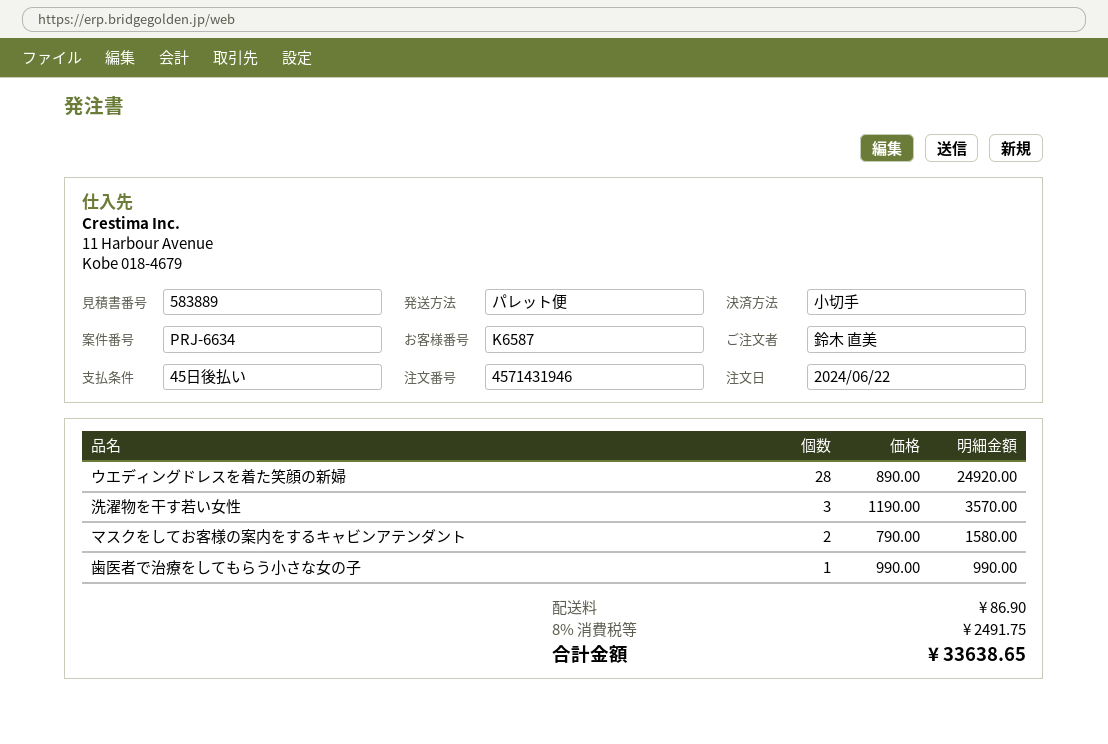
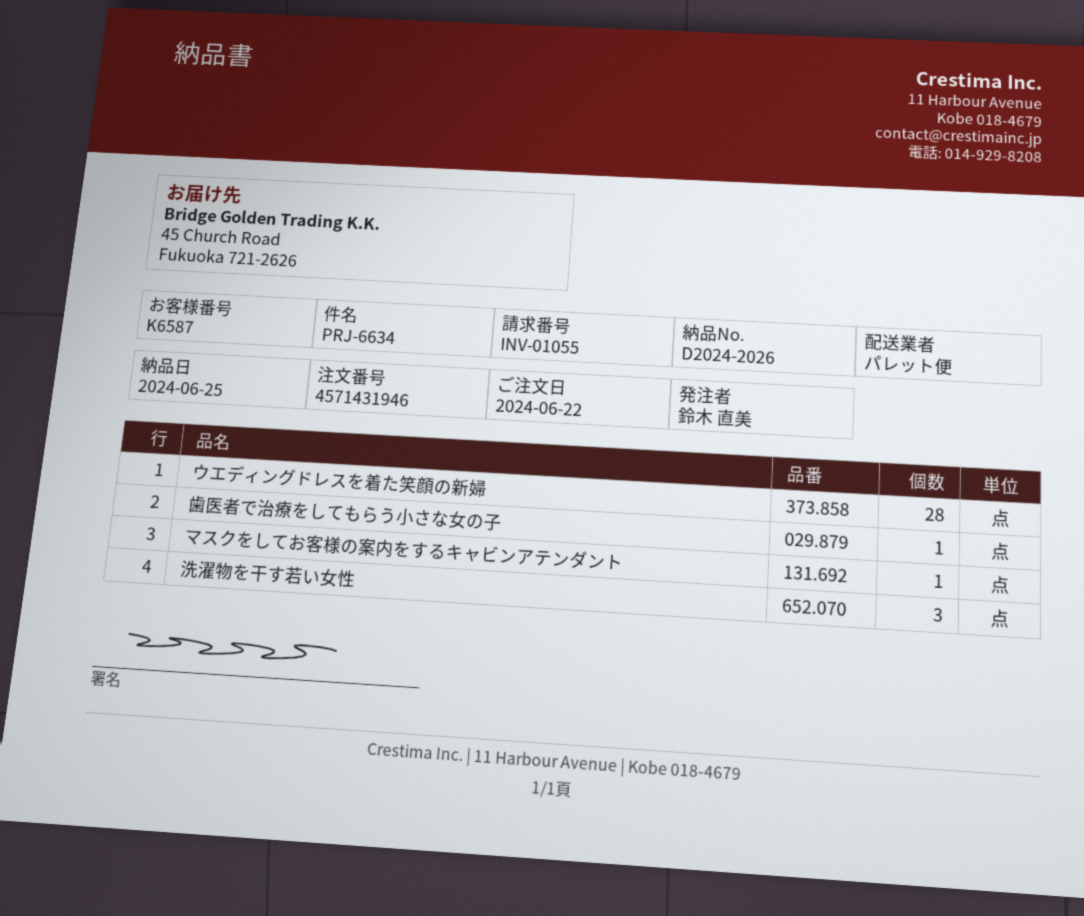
マスクをしてお客様の案内をするキャビンアテンダント: 2 -> 1

